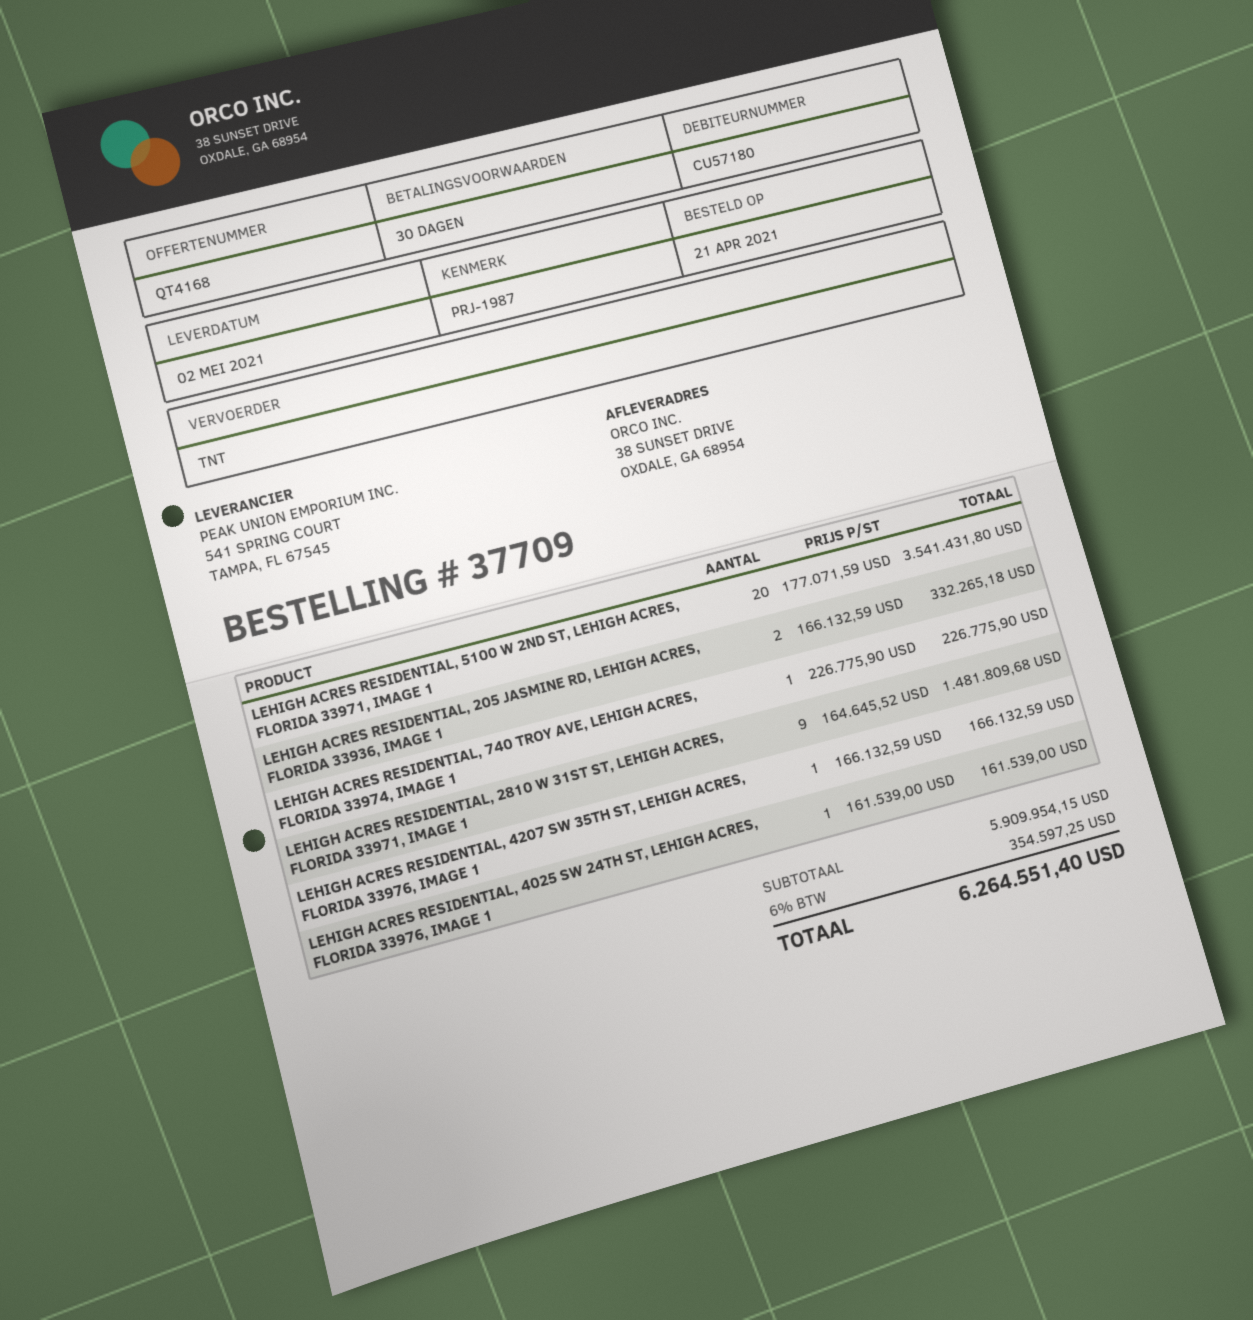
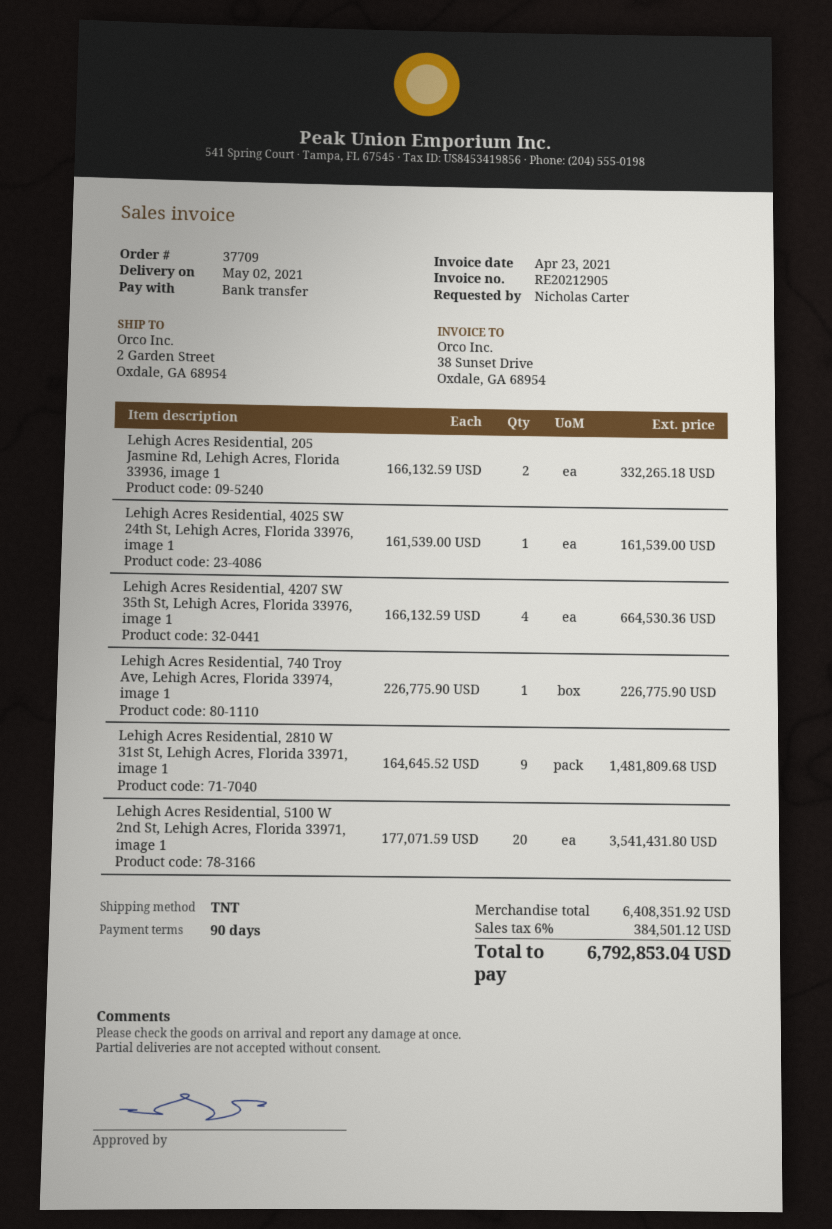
payment terms: 30 days -> 90 days
ship to: 38 SUNSET DRIVE, OXDALE, GA 68954 -> 2 Garden Street, Oxdale, GA 68954
LEHIGH ACRES RESIDENTIAL, 4207 SW 35TH ST, LEHIGH ACRES, FLORIDA 33976, IMAGE 1: 1 x 166132.59 = 166132.59 -> 4 x 166132.59 = 664530.36
subtotal: 5909954.15 -> 6408351.92
tax: 6% = 354597.25 -> 6% = 384501.12
total: 6264551.40 -> 6792853.04

